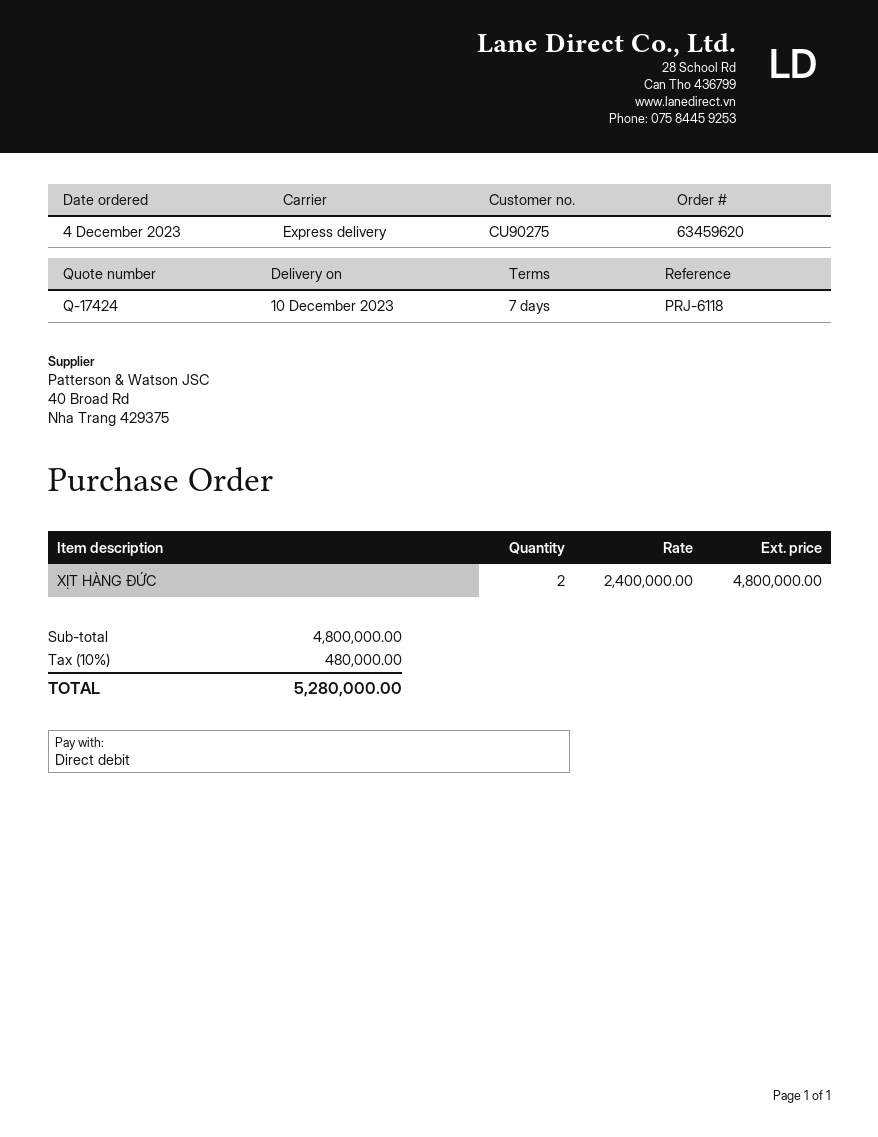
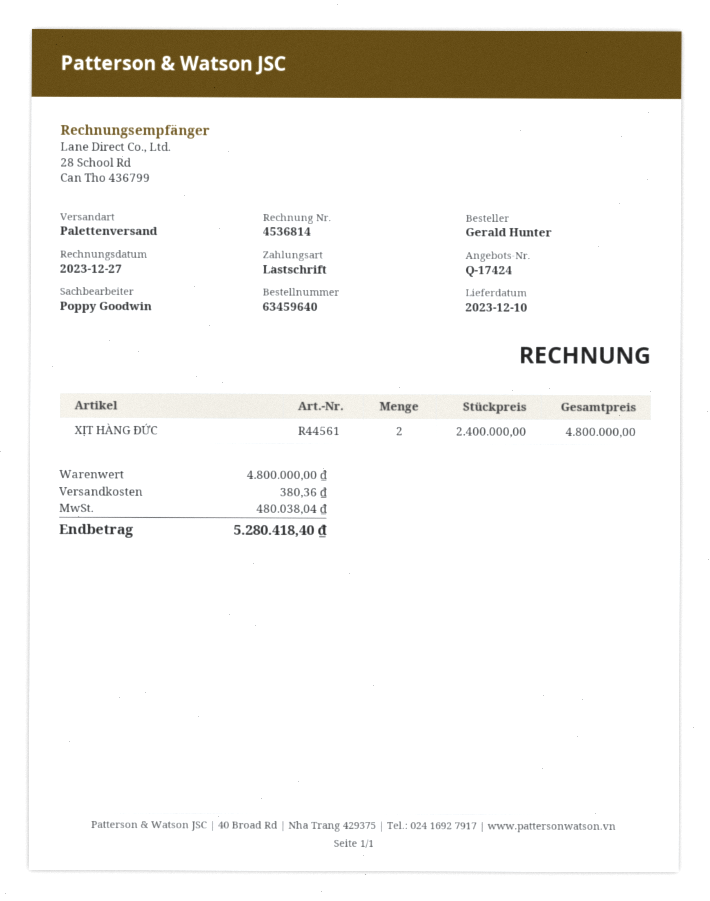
order number: 63459620 -> 63459640
shipping method: express -> pallet freight
shipping: none -> 380.36
tax: 480000.00 -> 480038.04
total: 5280000.00 -> 5280418.40

